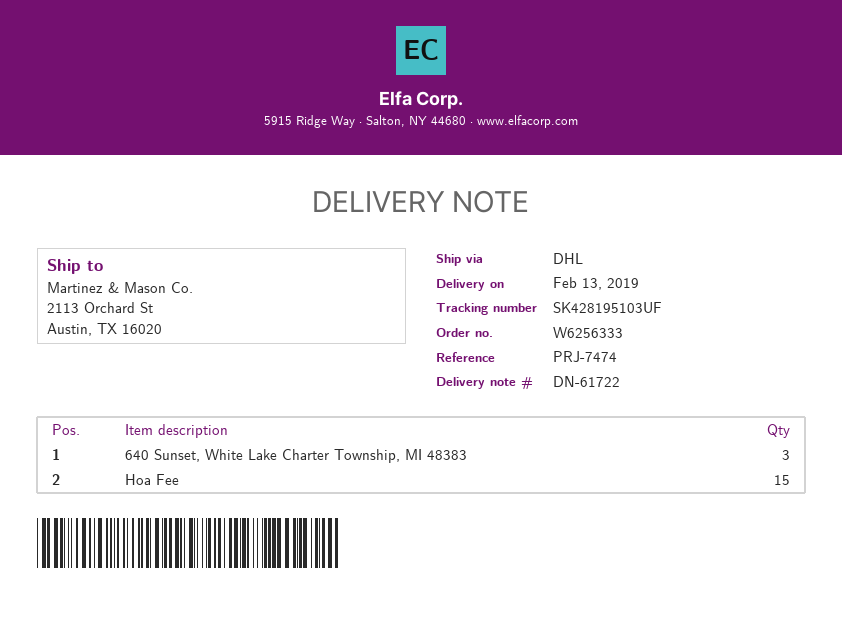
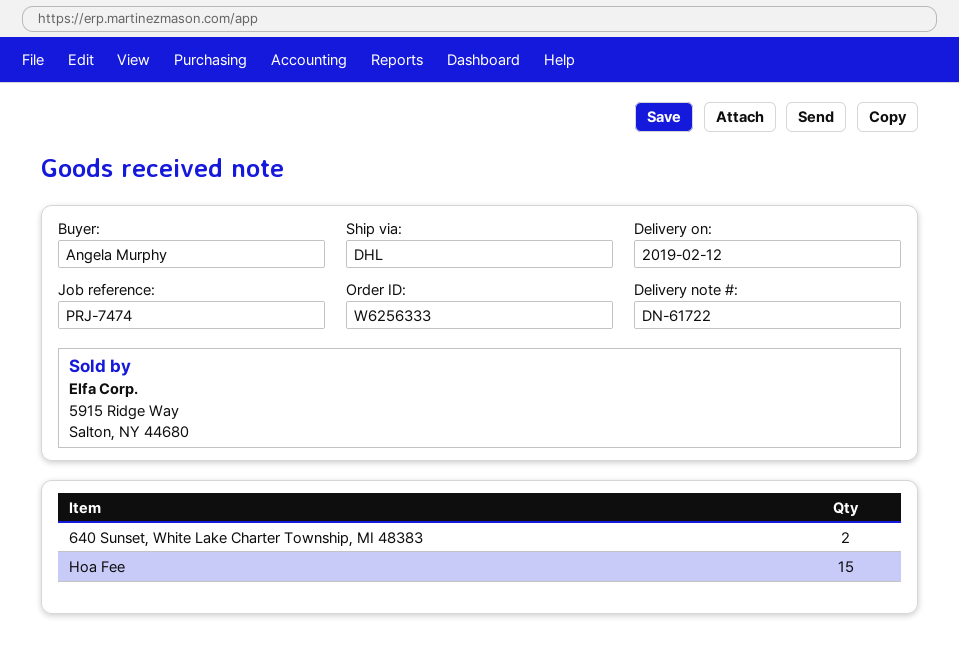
delivery date: 2019-02-13 -> 2019-02-12
640 Sunset, White Lake Charter Township, MI 48383: 3 -> 2

